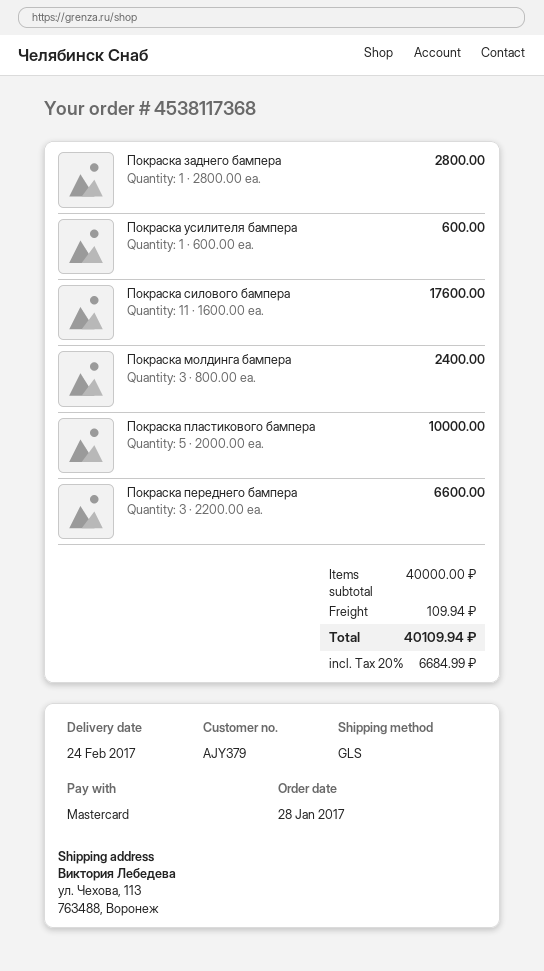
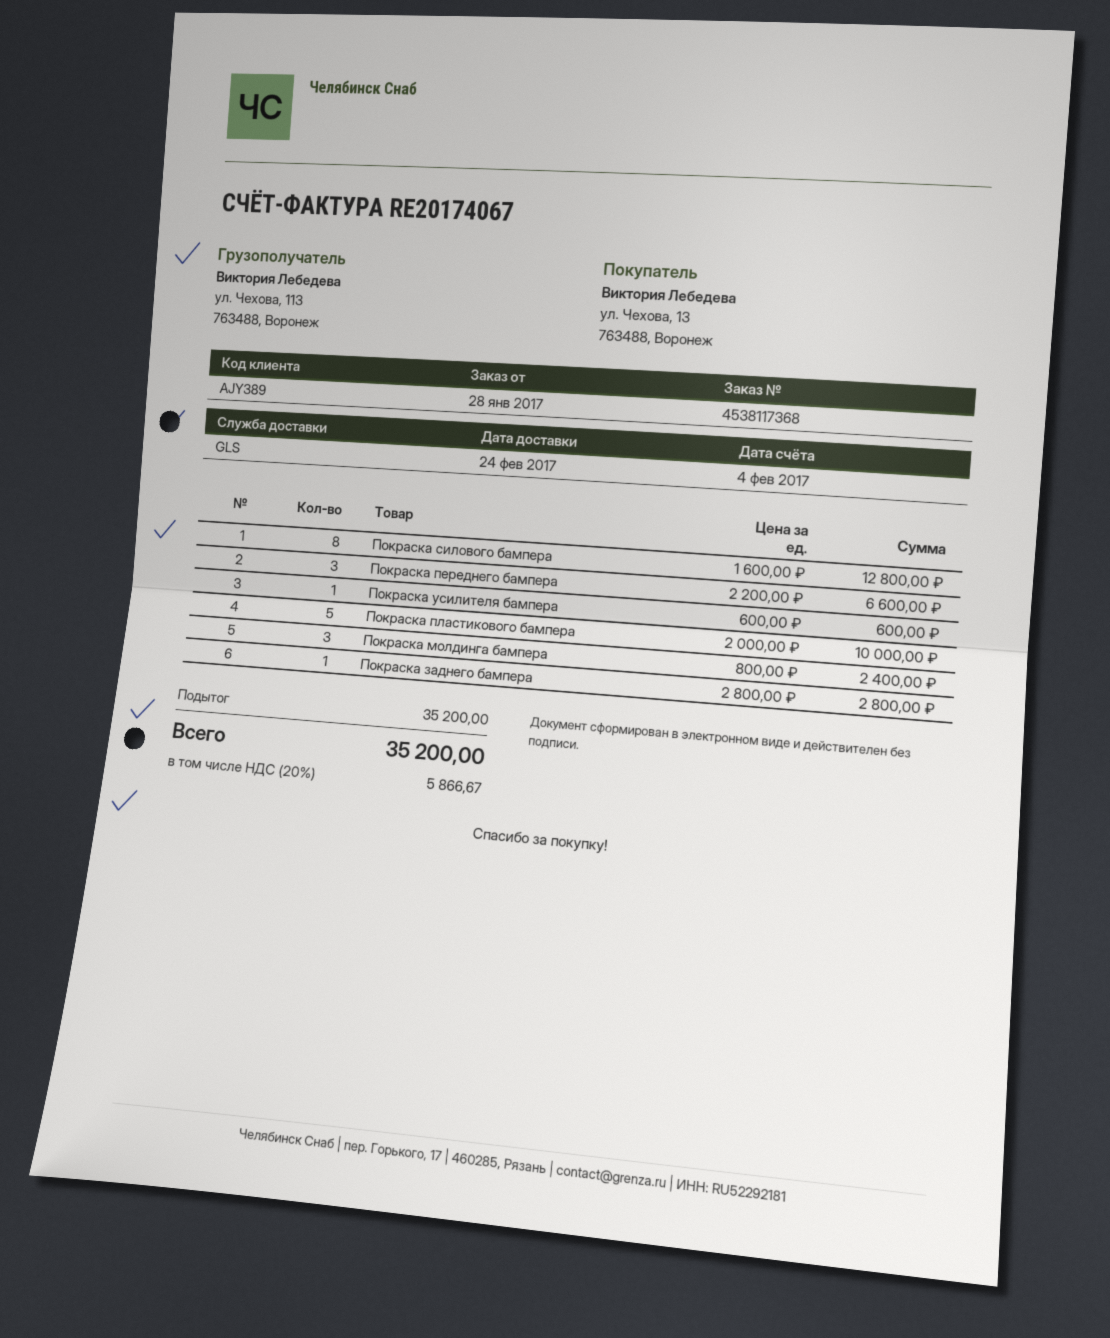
customer number: AJY379 -> AJY389
Покраска силового бампера: 11 x 1600.00 = 17600.00 -> 8 x 1600.00 = 12800.00
subtotal: 40000.00 -> 35200.00
shipping: 109.94 -> none
tax: 20% = 6684.99 -> 20% = 5866.67
total: 40109.94 -> 35200.00

